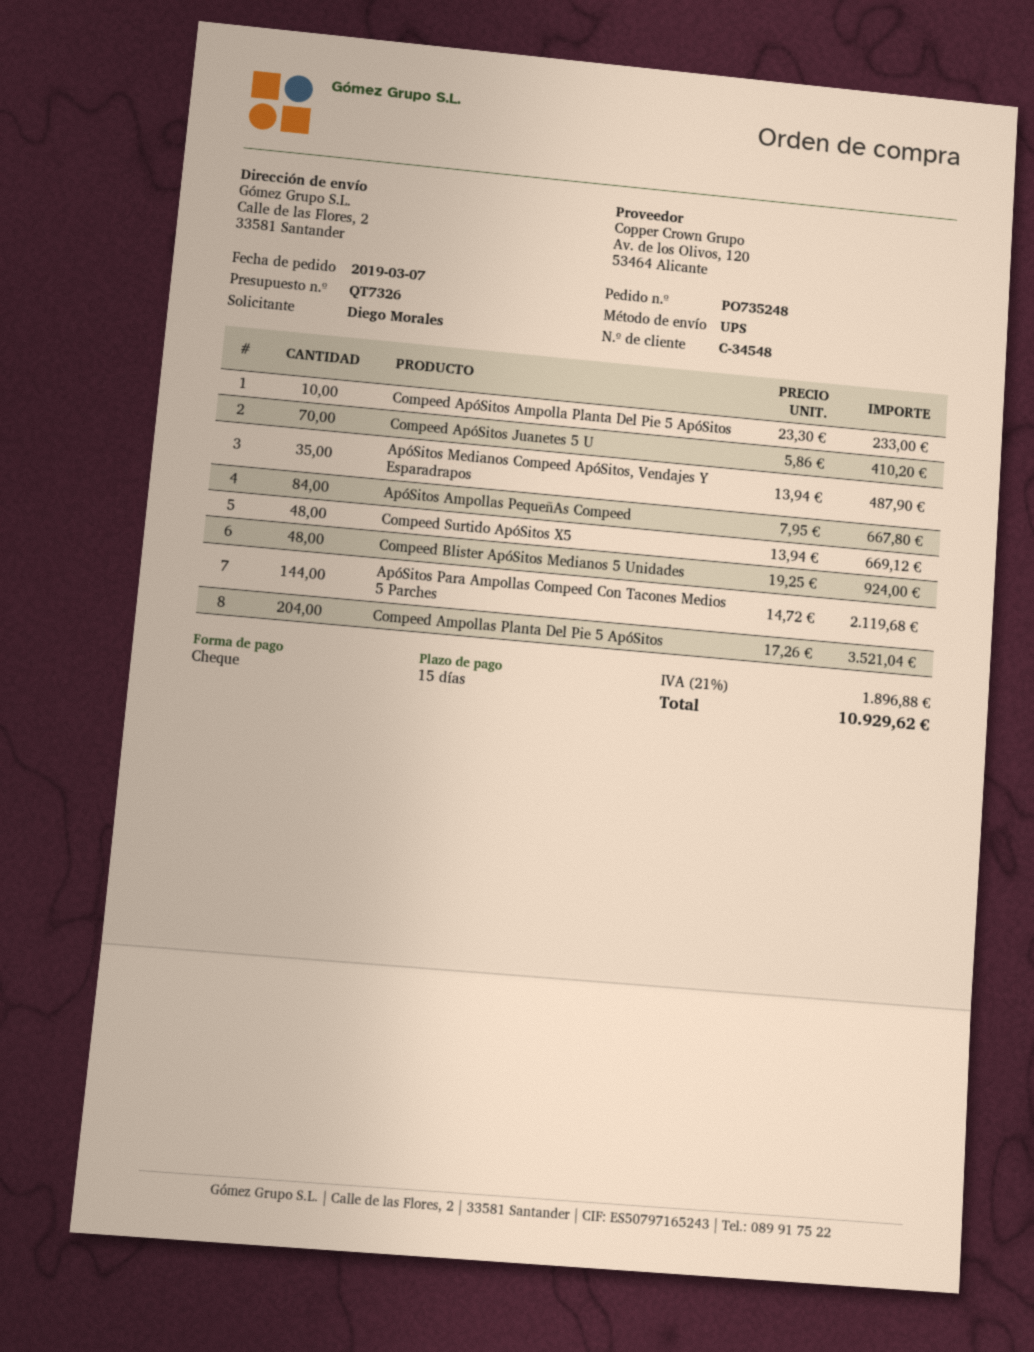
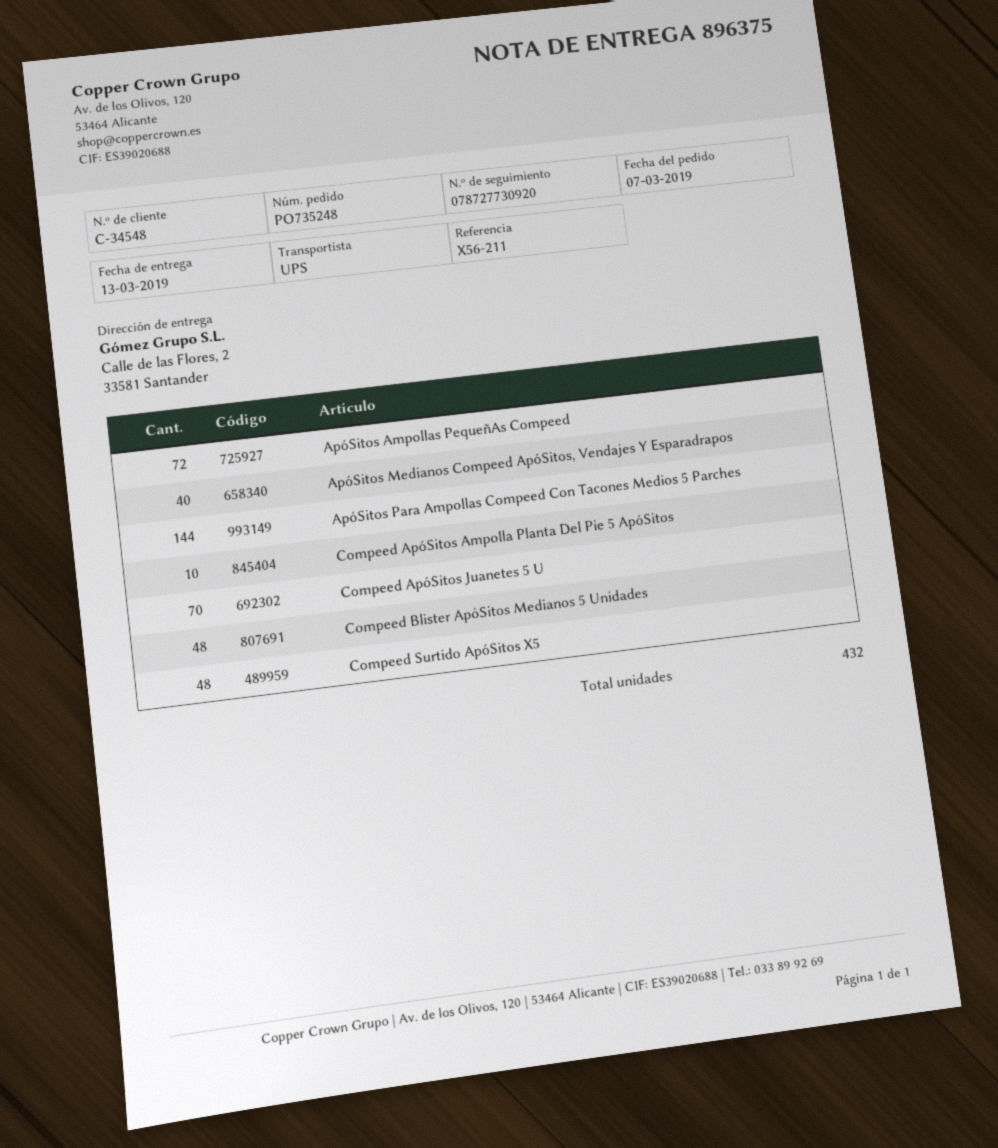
ApóSitos Medianos Compeed ApóSitos, Vendajes Y Esparadrapos: 35 -> 40
ApóSitos Ampollas PequeñAs Compeed: 84 -> 72
Compeed Ampollas Planta Del Pie 5 ApóSitos: 204 -> none

